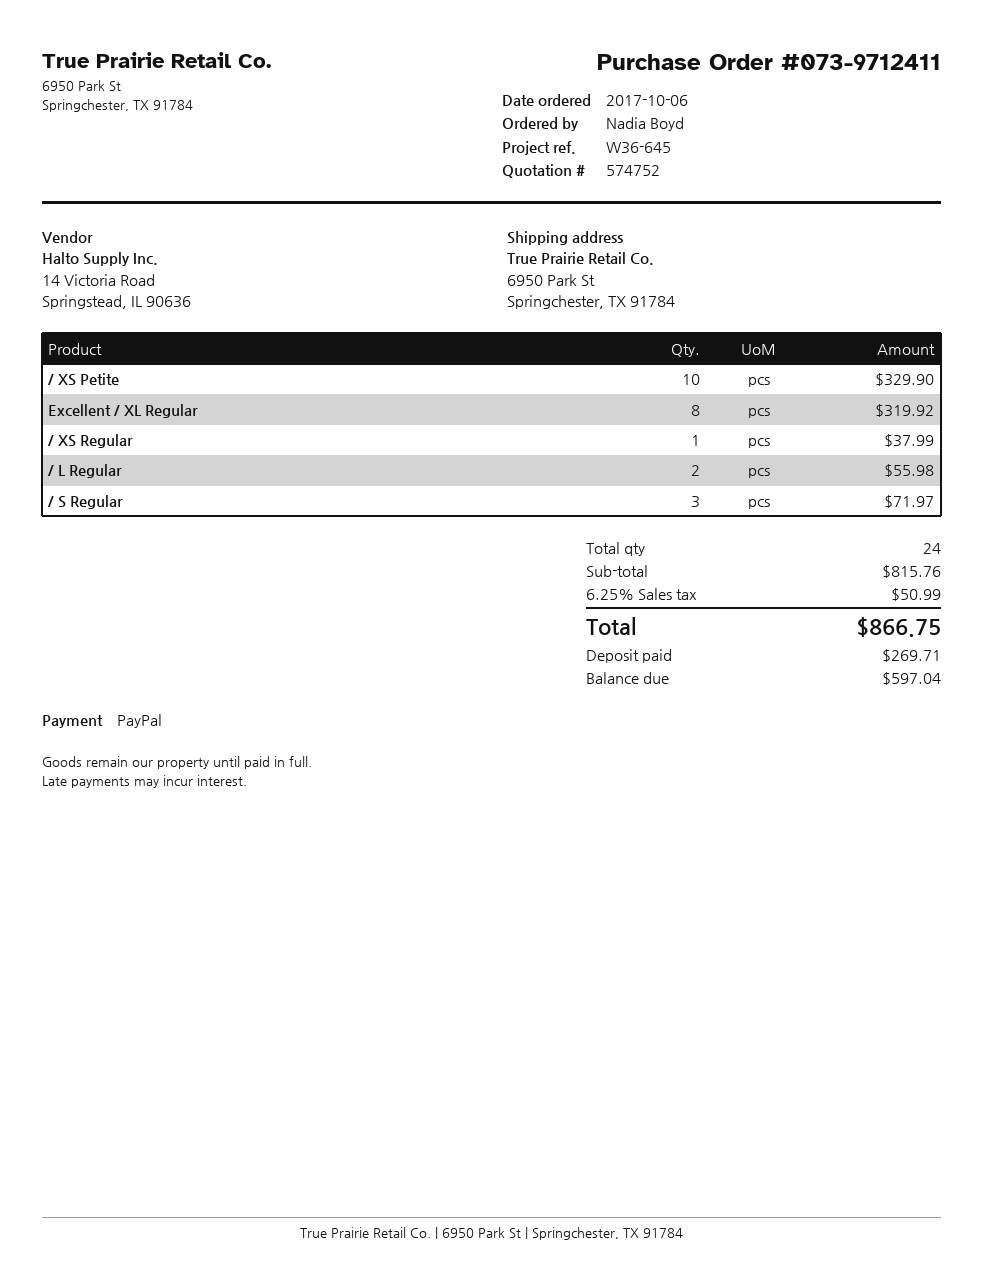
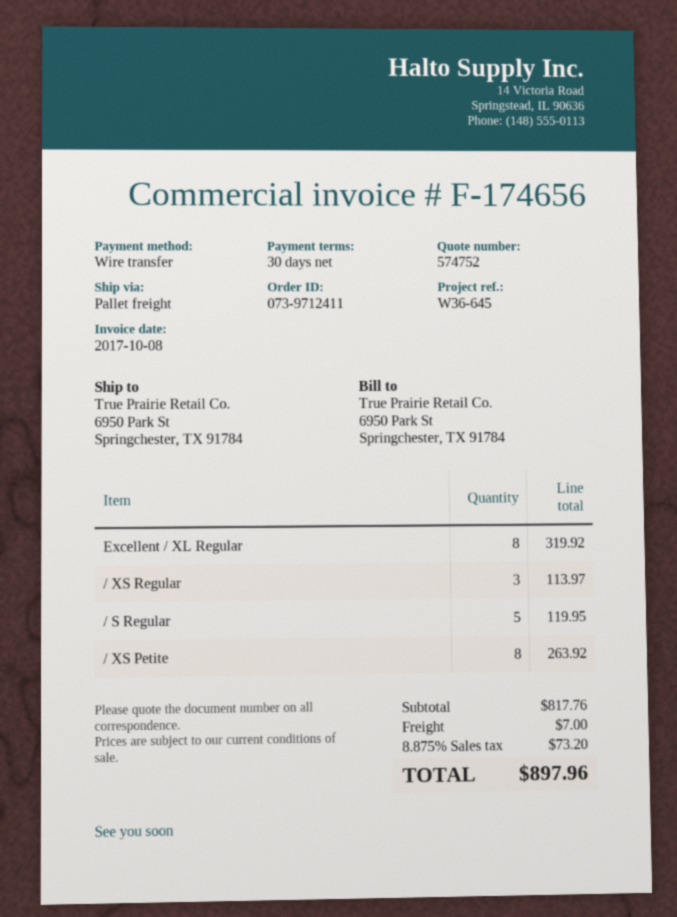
payment method: PayPal -> bank transfer
/ XS Petite: 10 for 329.90 -> 8 for 263.92
/ XS Regular: 1 for 37.99 -> 3 for 113.97
/ L Regular: 2 for 55.98 -> none
/ S Regular: 3 for 71.97 -> 5 for 119.95
subtotal: 815.76 -> 817.76
shipping: none -> 7.00
tax: 6.25% = 50.99 -> 8.875% = 73.20
total: 866.75 -> 897.96

